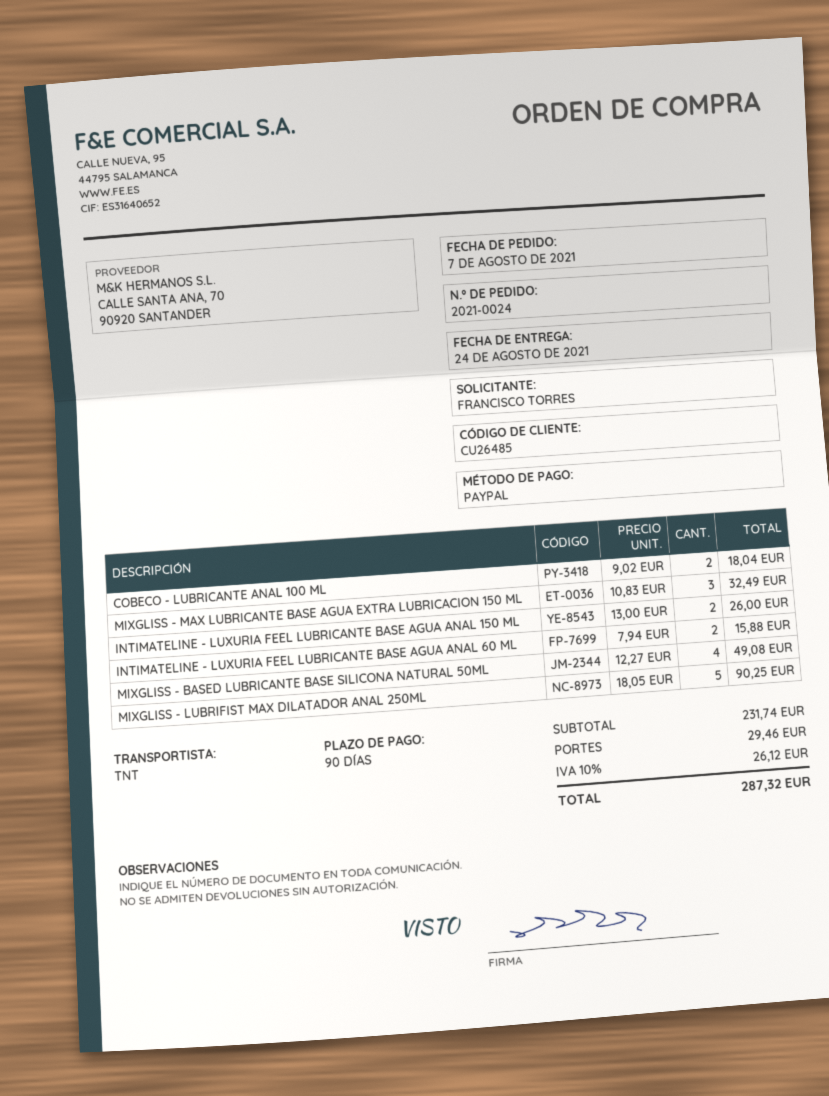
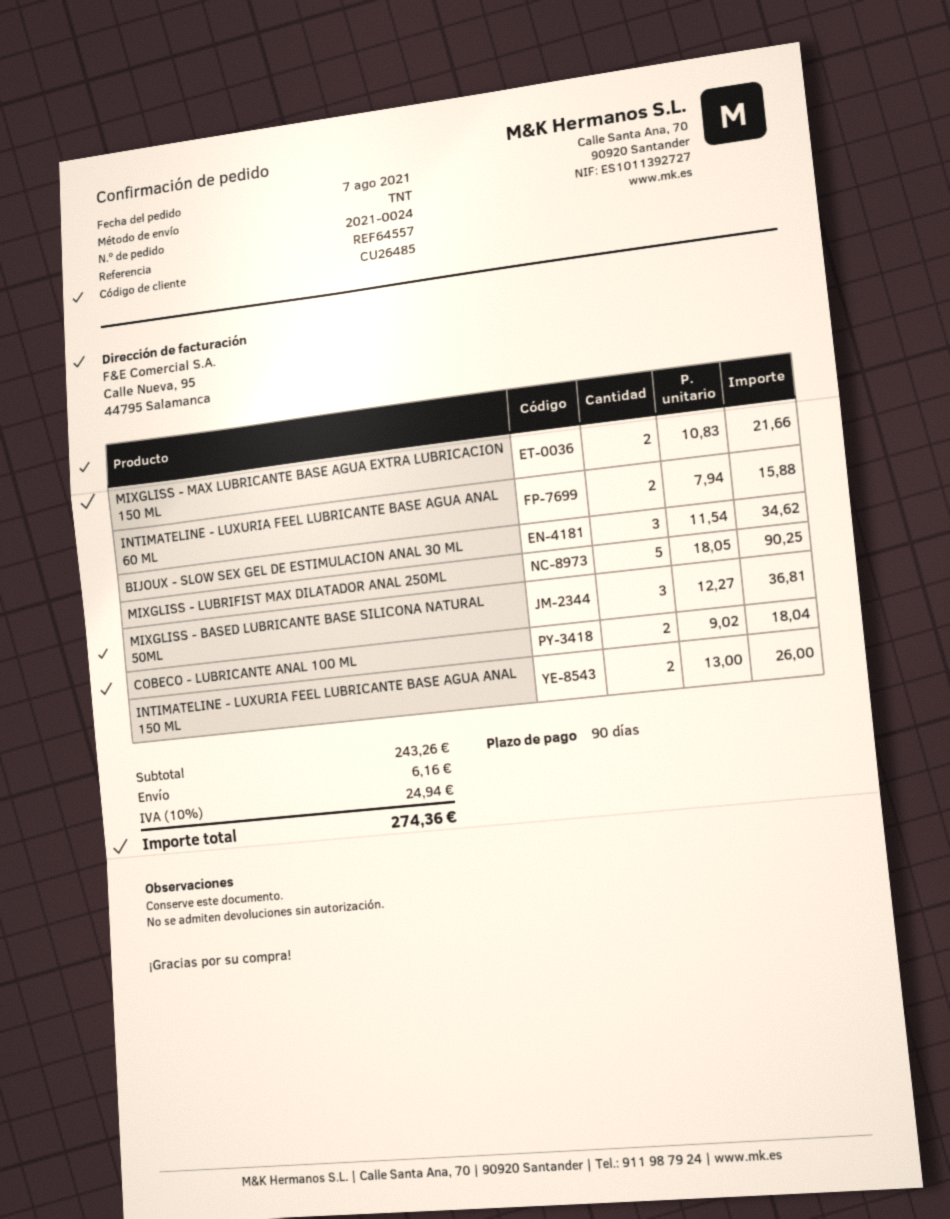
MIXGLISS - MAX LUBRICANTE BASE AGUA EXTRA LUBRICACION 150 ML: 3 x 10.83 = 32.49 -> 2 x 10.83 = 21.66
MIXGLISS - BASED LUBRICANTE BASE SILICONA NATURAL 50ML: 4 x 12.27 = 49.08 -> 3 x 12.27 = 36.81
BIJOUX - SLOW SEX GEL DE ESTIMULACION ANAL 30 ML: none -> 3 x 11.54 = 34.62
subtotal: 231.74 -> 243.26
shipping: 29.46 -> 6.16
tax: 10% = 26.12 -> 10% = 24.94
total: 287.32 -> 274.36

